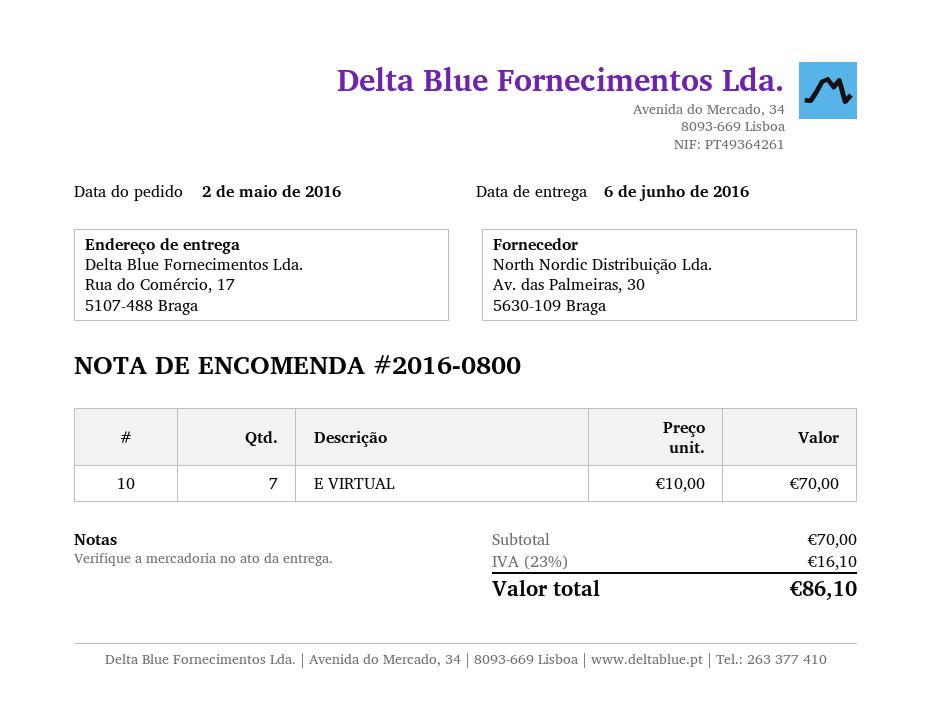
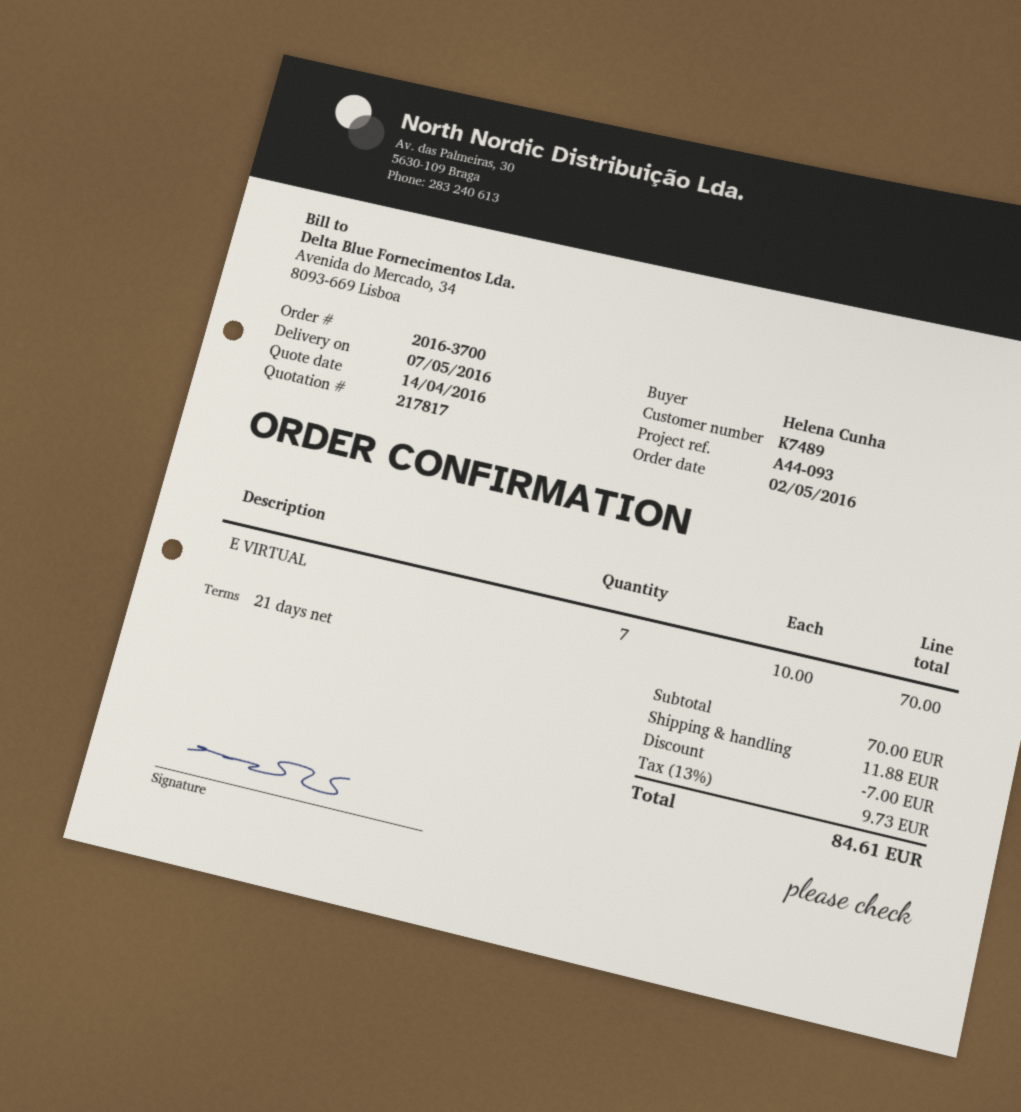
order number: 2016-0800 -> 2016-3700
delivery date: 2016-06-06 -> 2016-05-07
discount: none -> 7.00
shipping: none -> 11.88
tax: 23% = 16.10 -> 13% = 9.73
total: 86.10 -> 84.61

